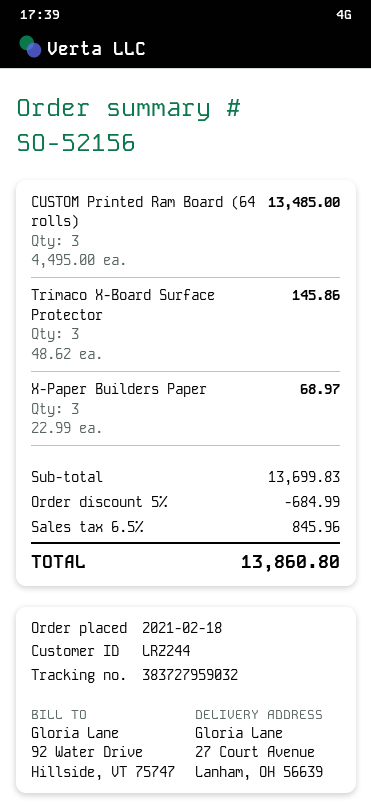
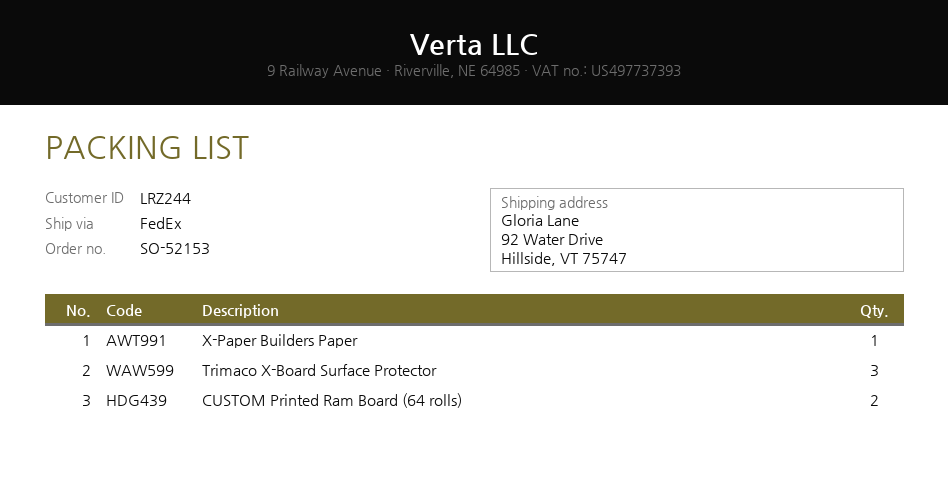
order number: SO-52156 -> SO-52153
ship to: 27 Court Avenue, Lanham, OH 56639 -> 92 Water Drive, Hillside, VT 75747
CUSTOM Printed Ram Board (64 rolls): 3 -> 2
X-Paper Builders Paper: 3 -> 1

